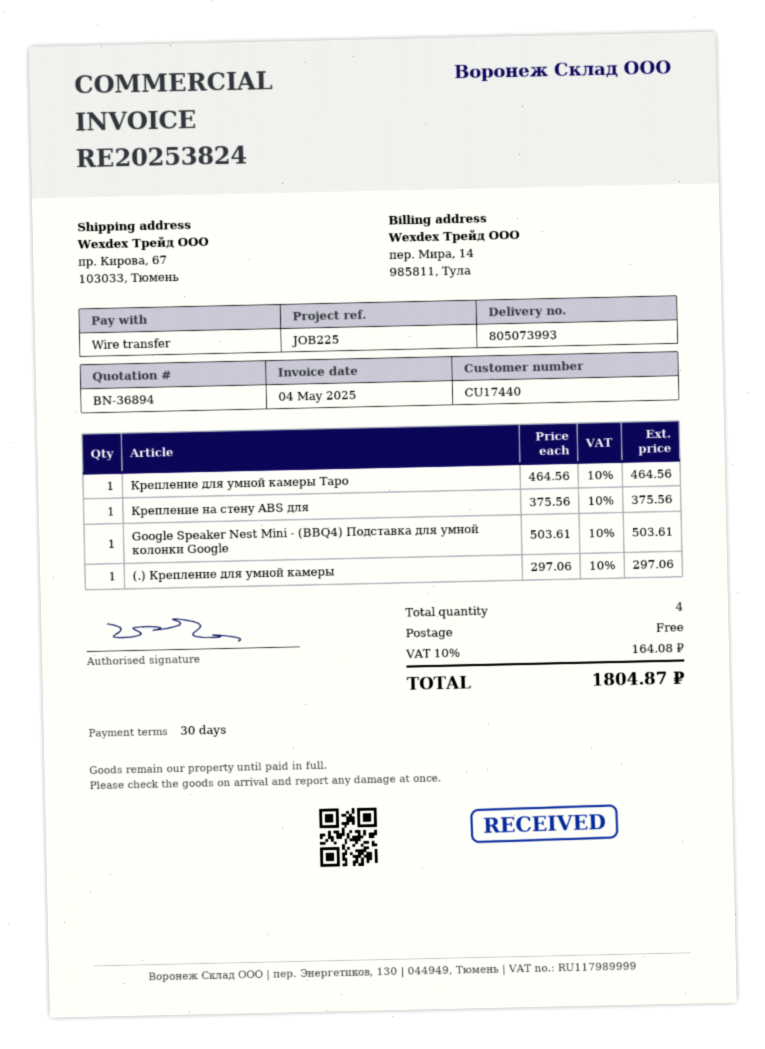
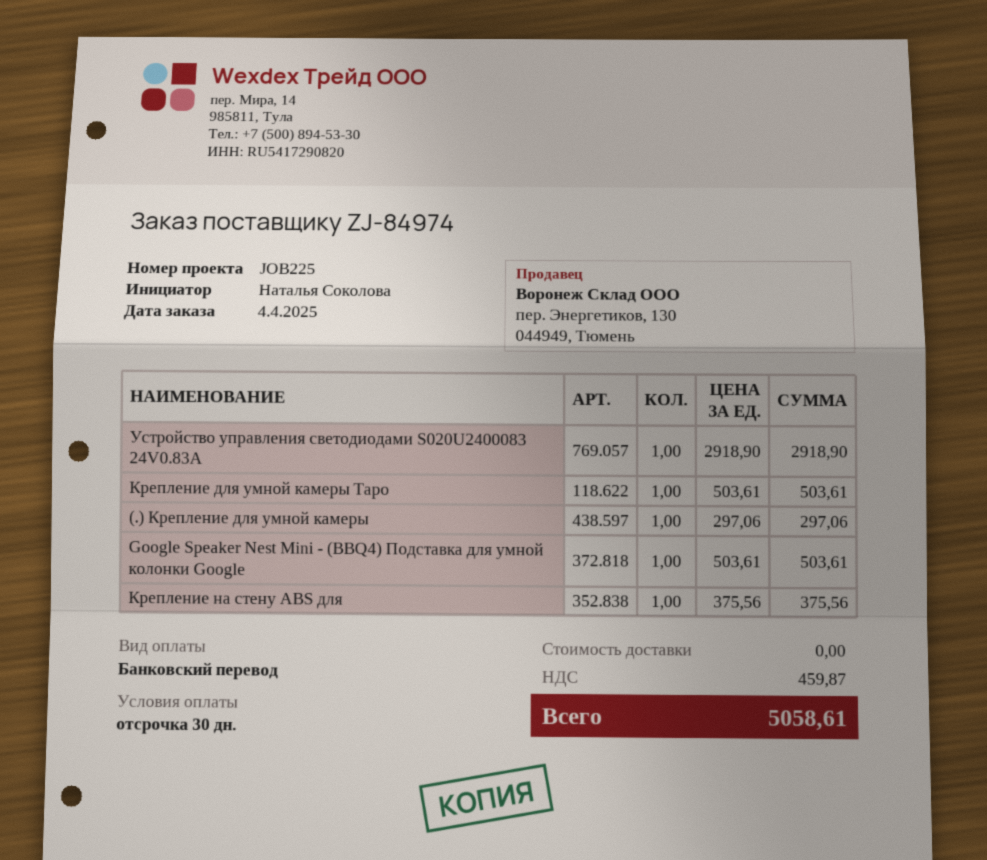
Крепление для умной камеры Tapo: 1 x 464.56 = 464.56 -> 1 x 503.61 = 503.61
Устройство управления светодиодами S020U2400083 24V0.83A: none -> 1 x 2918.90 = 2918.90
tax: 164.08 -> 459.87
total: 1804.87 -> 5058.61

